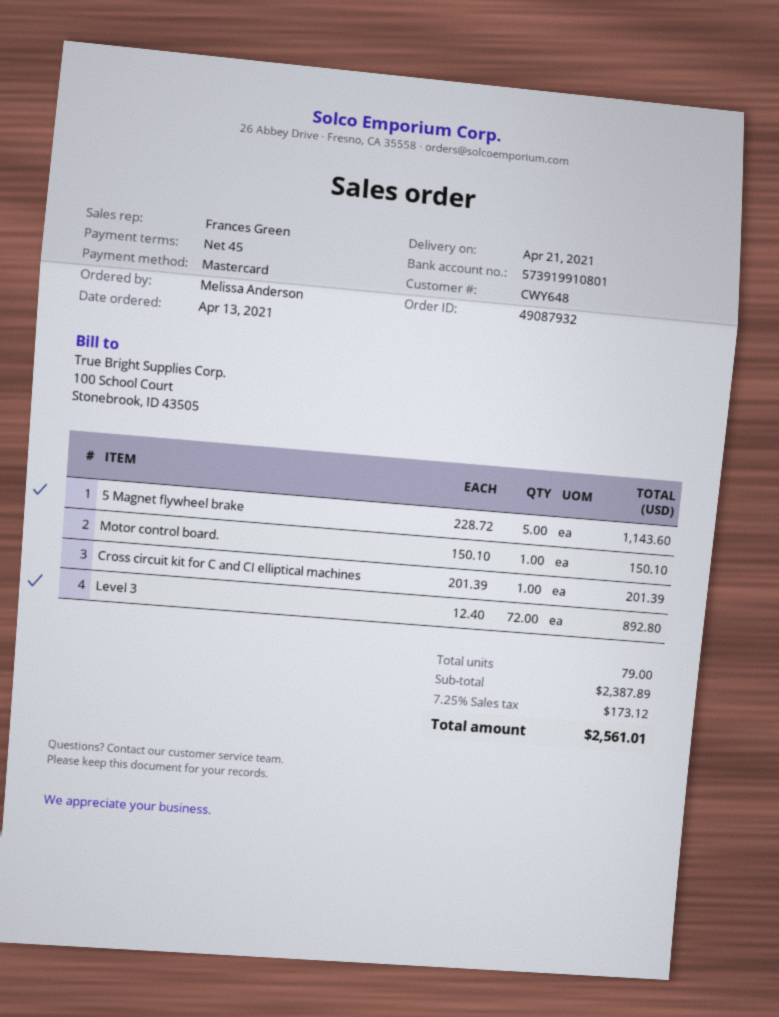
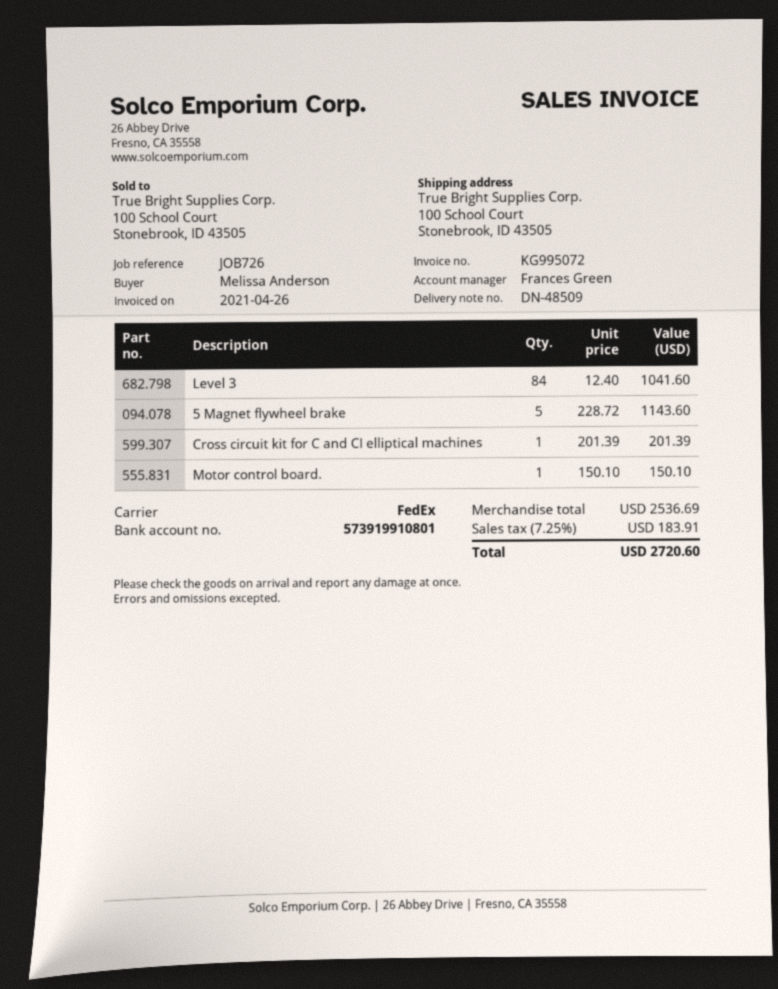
Level 3: 72 x 12.40 = 892.80 -> 84 x 12.40 = 1041.60
subtotal: 2387.89 -> 2536.69
tax: 7.25% = 173.12 -> 7.25% = 183.91
total: 2561.01 -> 2720.60

